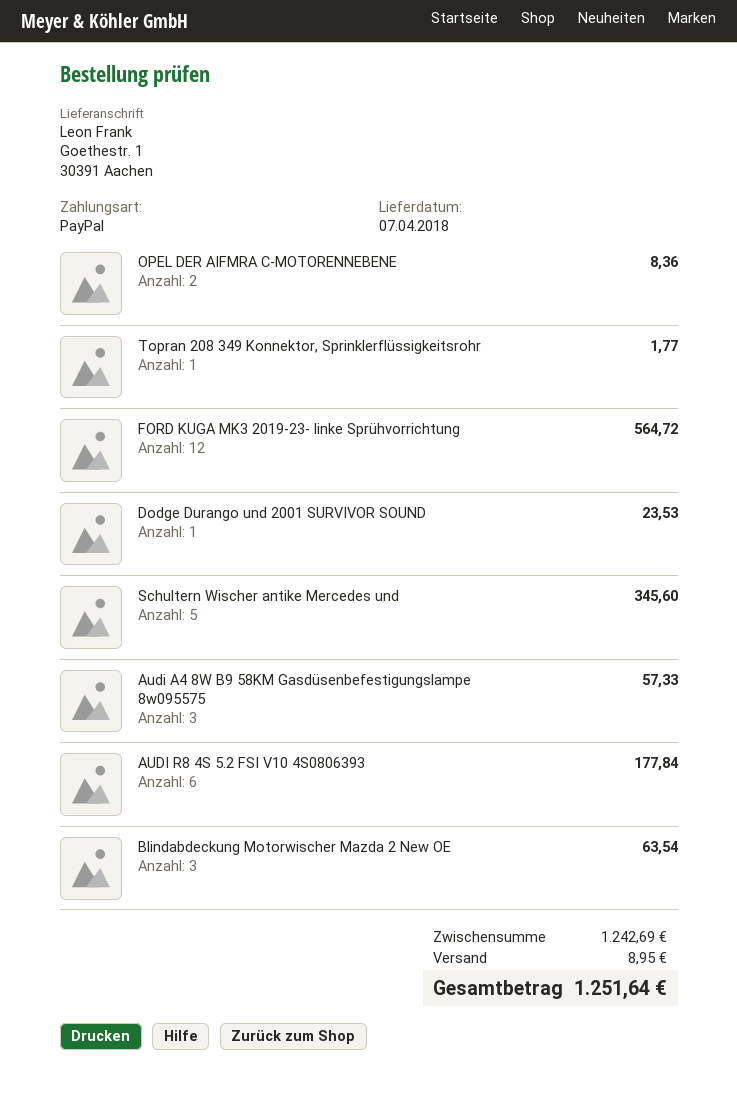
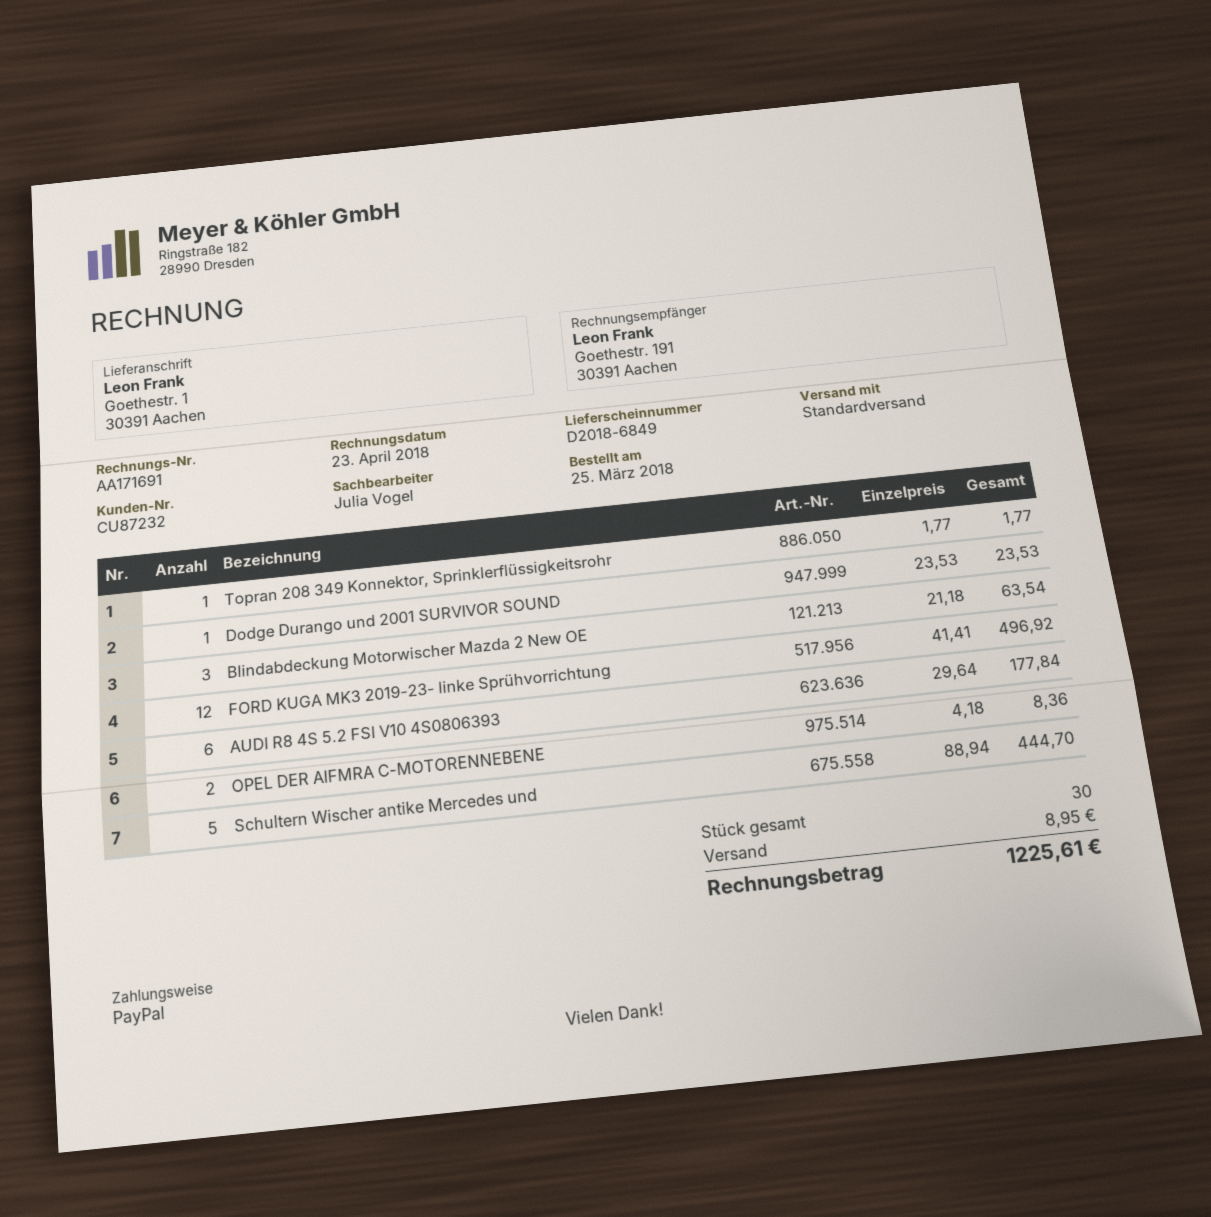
FORD KUGA MK3 2019-23- linke Sprühvorrichtung: 12 for 564.72 -> 12 for 496.92
Schultern Wischer antike Mercedes und: 5 for 345.60 -> 5 for 444.70
Audi A4 8W B9 58KM Gasdüsenbefestigungslampe 8w095575: 3 for 57.33 -> none
total: 1251.64 -> 1225.61

